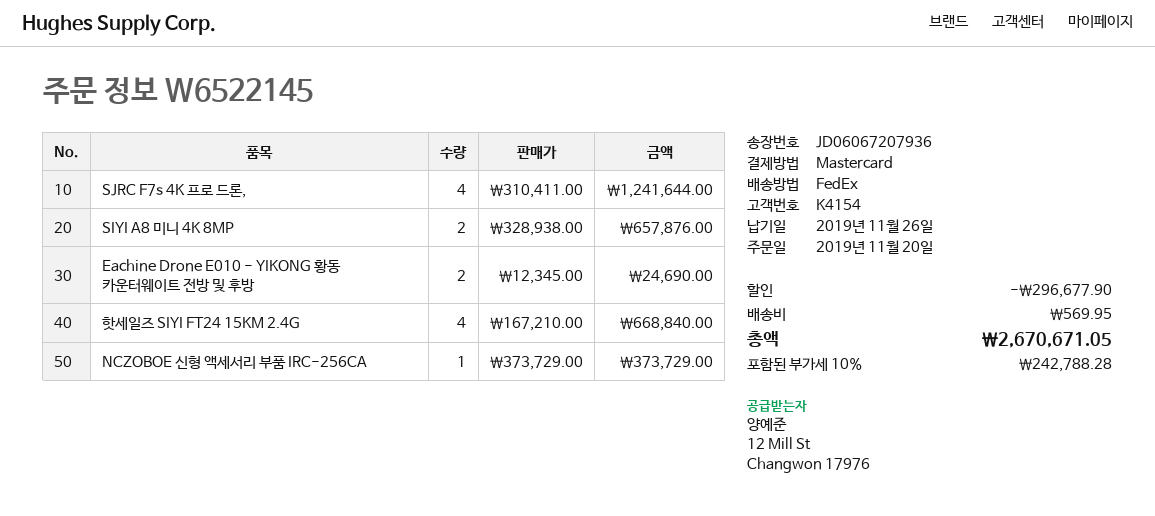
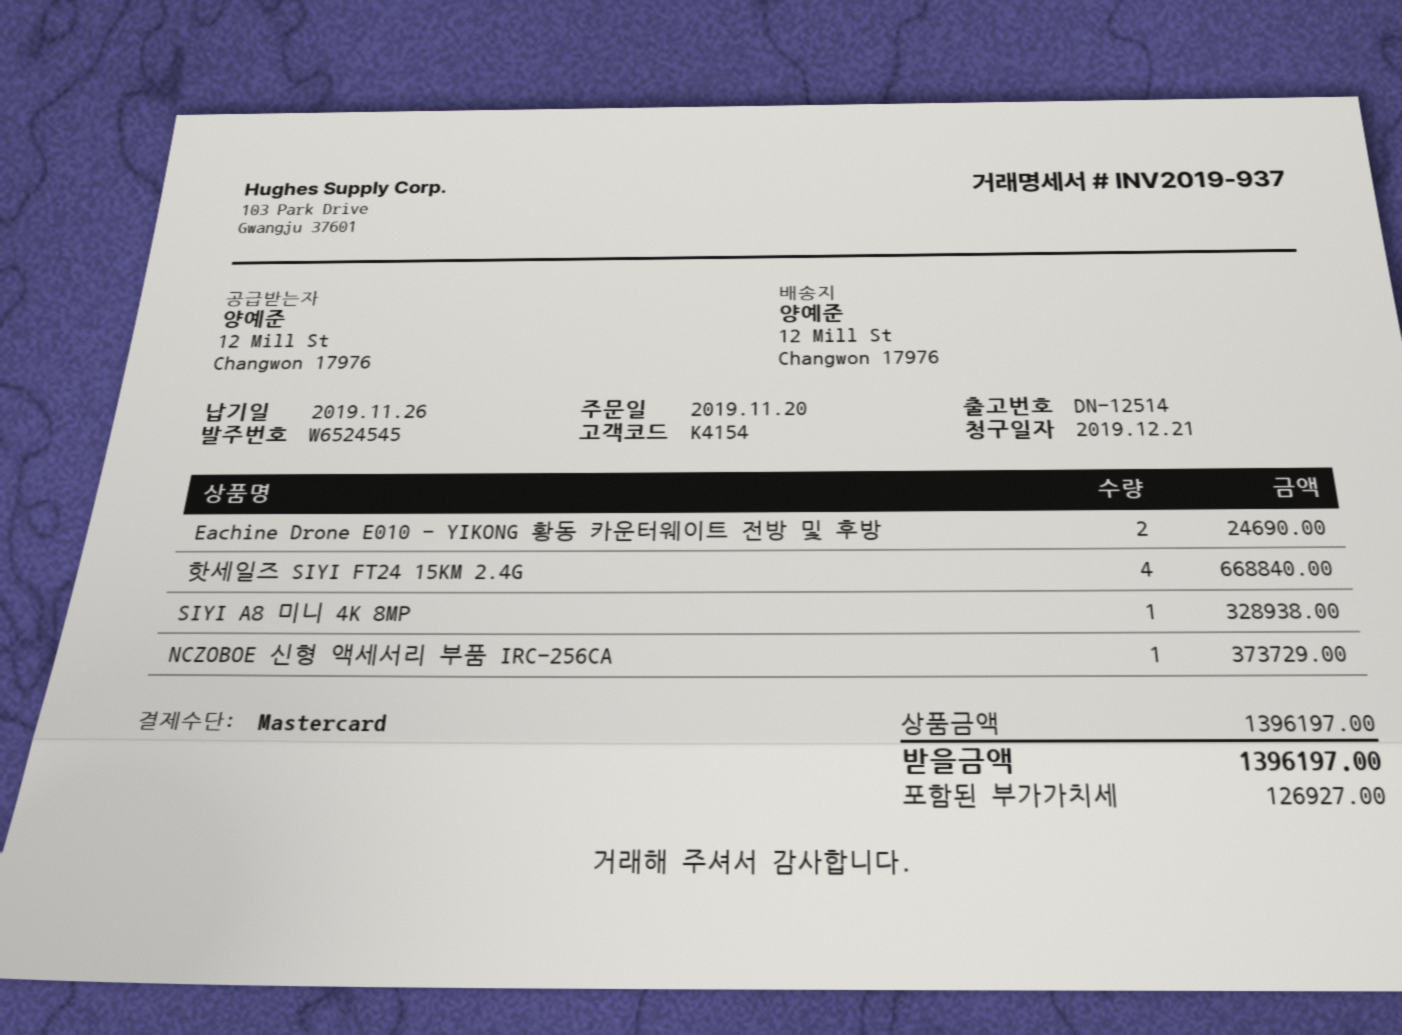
order number: W6522145 -> W6524545
SJRC F7s 4K 프로 드론,: 4 for 1241644.00 -> none
SIYI A8 미니 4K 8MP: 2 for 657876.00 -> 1 for 328938.00
discount: 296677.90 -> none
shipping: 569.95 -> none
tax: 242788.28 -> 126927.00
total: 2670671.05 -> 1396197.00

